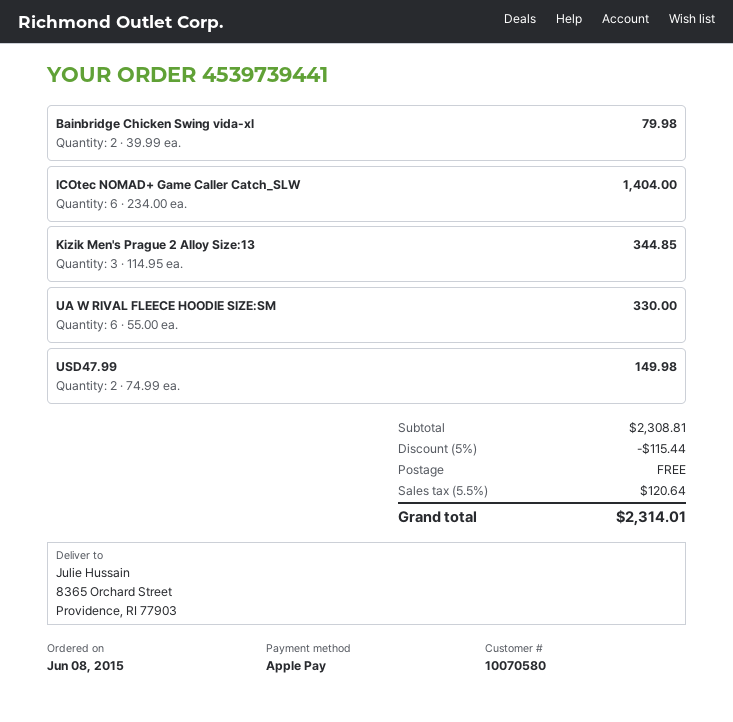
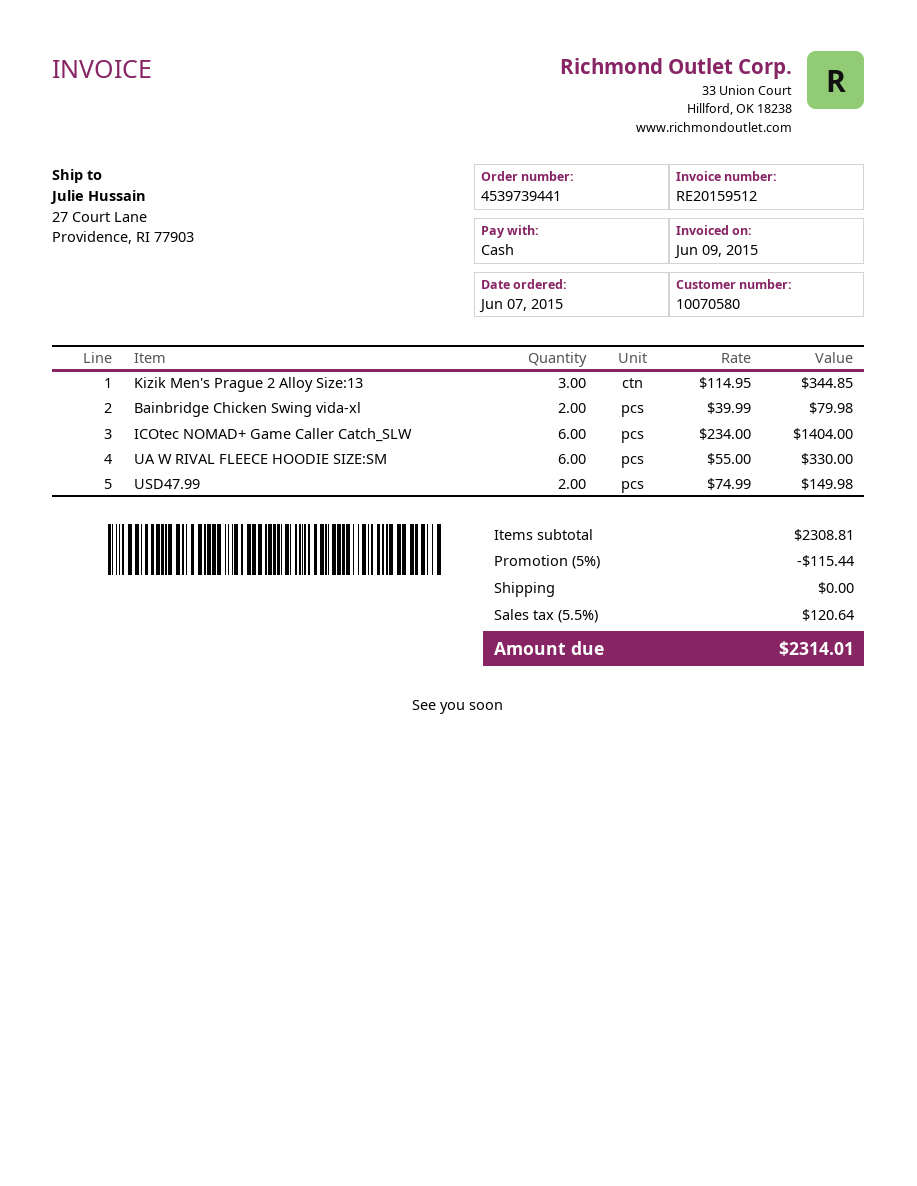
order date: 2015-06-08 -> 2015-06-07
payment method: Apple Pay -> cash
ship to: 8365 Orchard Street, Providence, RI 77903 -> 27 Court Lane, Providence, RI 77903

